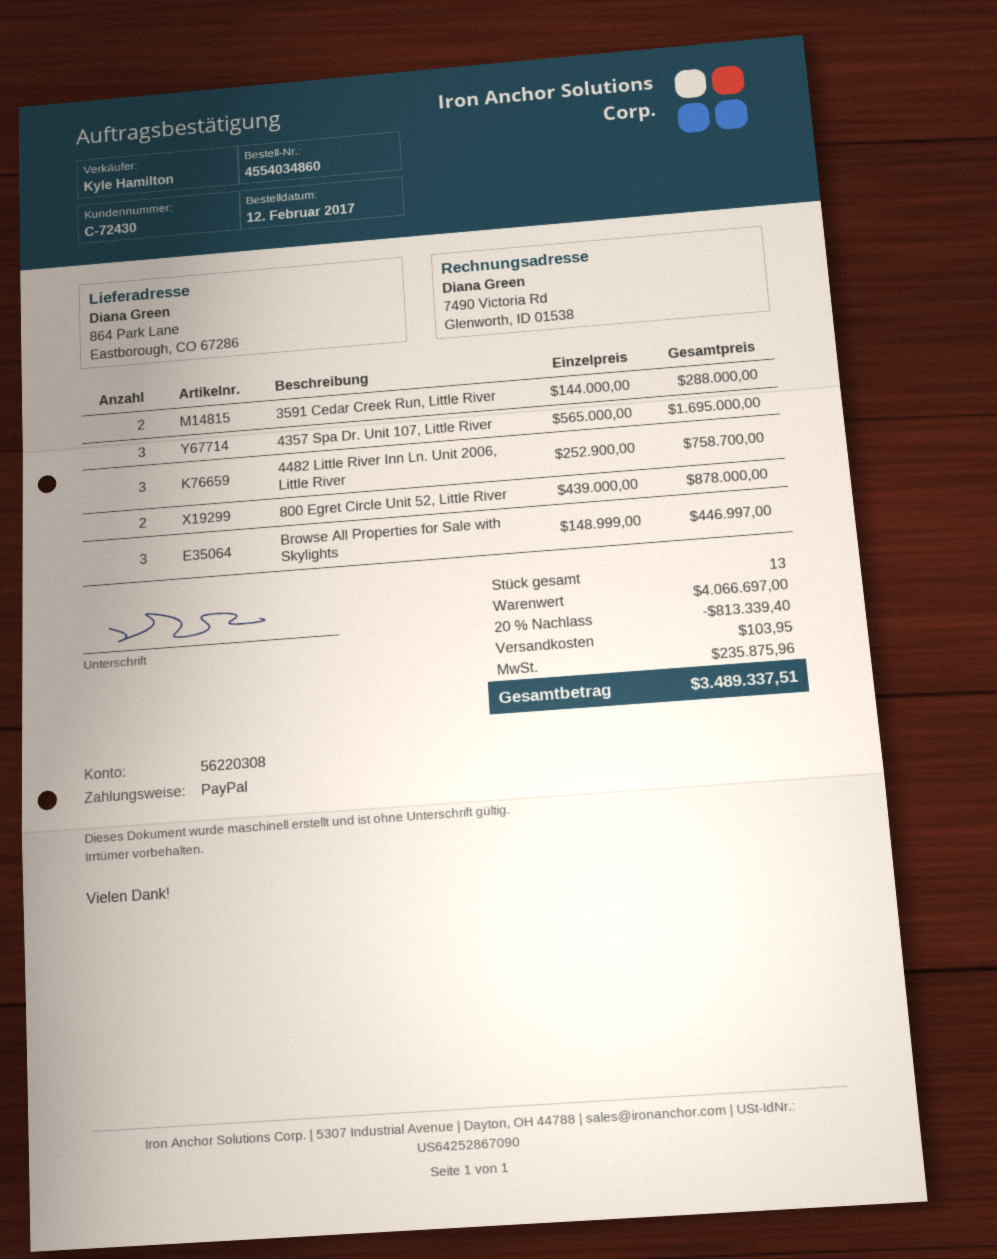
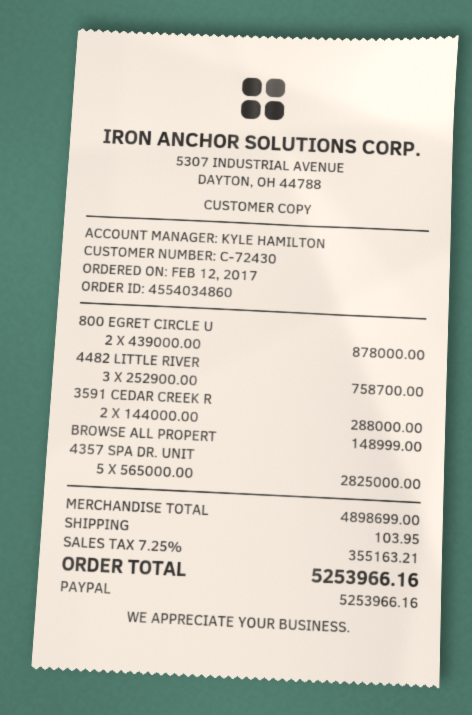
4357 Spa Dr. Unit 107, Little River: 3 x 565000.00 = 1695000.00 -> 5 x 565000.00 = 2825000.00
Browse All Properties for Sale with Skylights: 3 x 148999.00 = 446997.00 -> 1 x 148999.00 = 148999.00
subtotal: 4066697.00 -> 4898699.00
discount: 20% = 813339.40 -> none
tax: 235875.96 -> 355163.21
total: 3489337.51 -> 5253966.16

